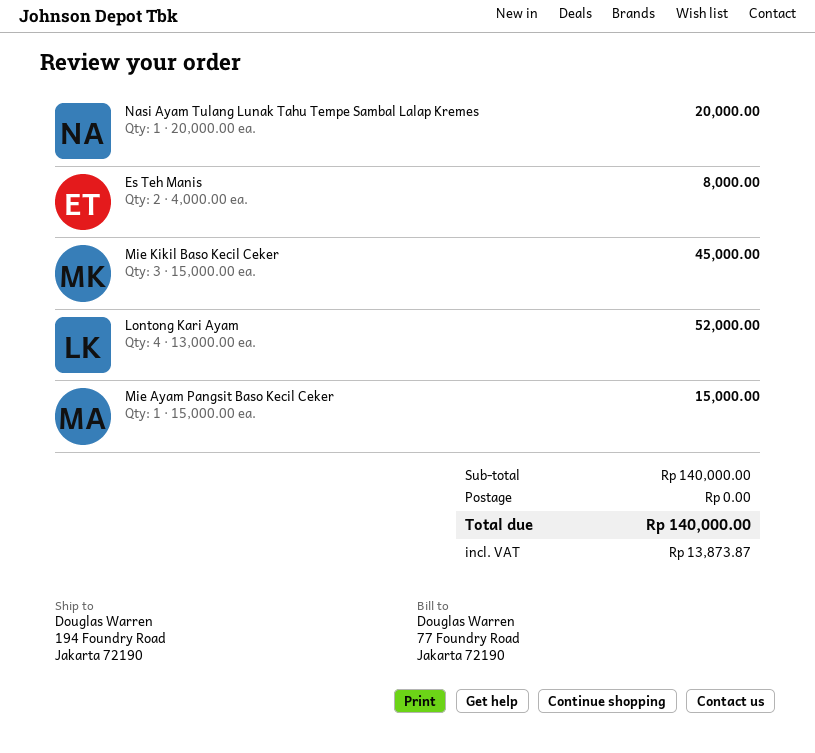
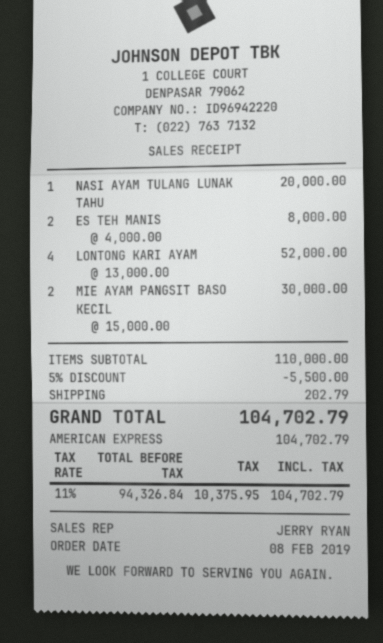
Mie Kikil Baso Kecil Ceker: 3 x 15000.00 = 45000.00 -> none
Mie Ayam Pangsit Baso Kecil Ceker: 1 x 15000.00 = 15000.00 -> 2 x 15000.00 = 30000.00
subtotal: 140000.00 -> 110000.00
discount: none -> 5% = 5500.00
shipping: 0.00 -> 202.79
tax: 13873.87 -> 10375.95
total: 140000.00 -> 104702.79

